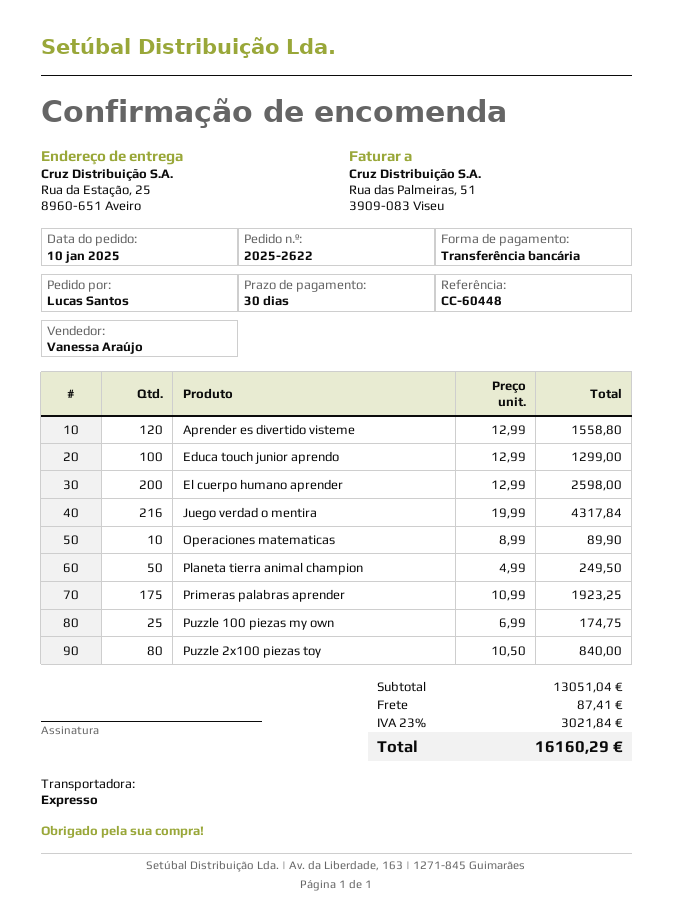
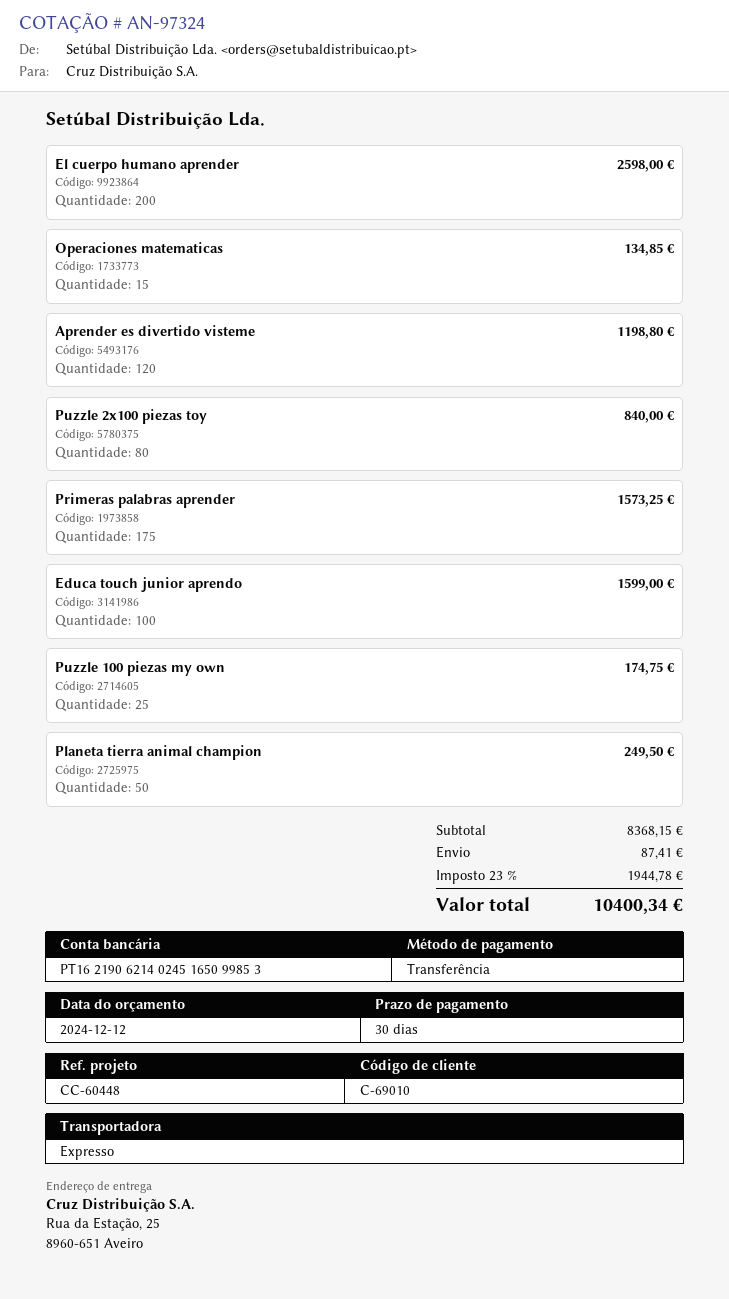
Aprender es divertido visteme: 120 for 1558.80 -> 120 for 1198.80
Educa touch junior aprendo: 100 for 1299.00 -> 100 for 1599.00
Juego verdad o mentira: 216 for 4317.84 -> none
Operaciones matematicas: 10 for 89.90 -> 15 for 134.85
Primeras palabras aprender: 175 for 1923.25 -> 175 for 1573.25
subtotal: 13051.04 -> 8368.15
tax: 23% = 3021.84 -> 23% = 1944.78
total: 16160.29 -> 10400.34

